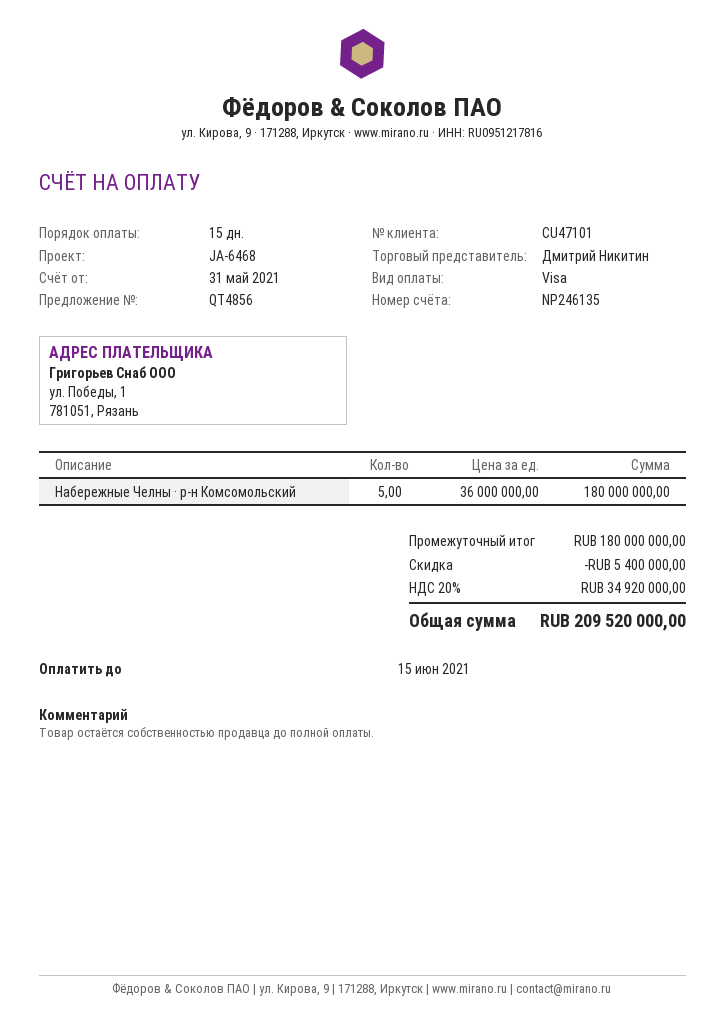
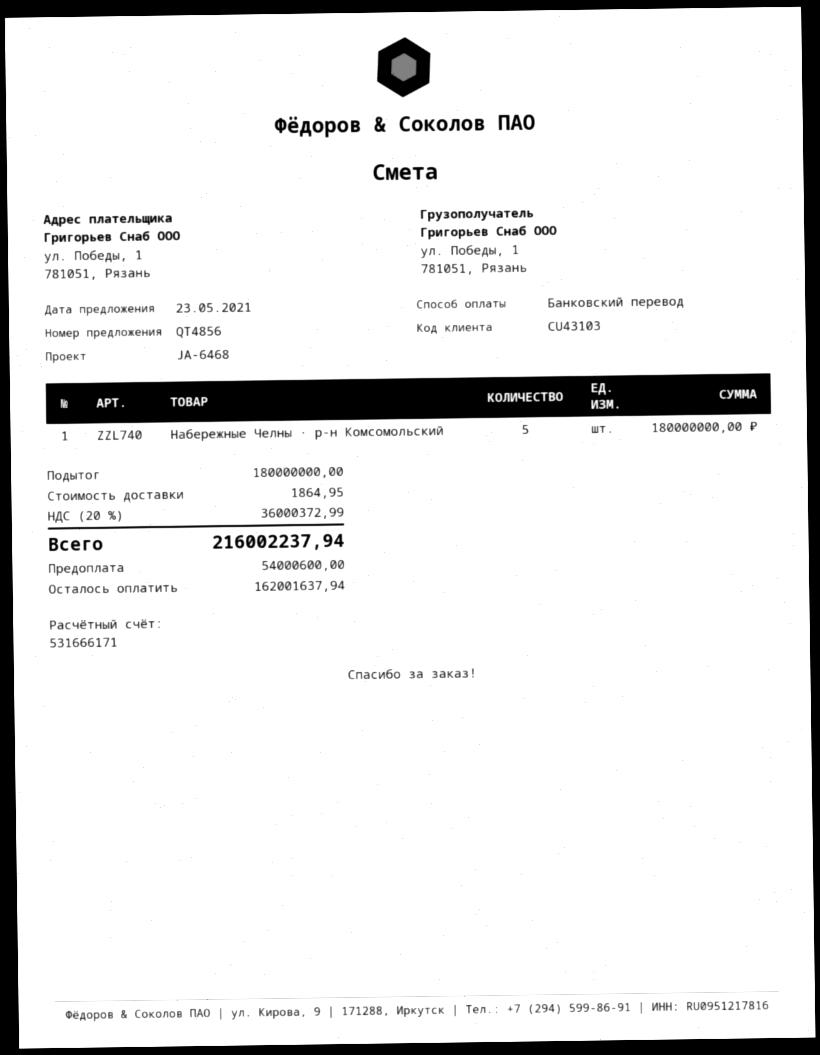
customer number: CU47101 -> CU43103
payment method: Visa -> bank transfer
discount: 5400000.00 -> none
shipping: none -> 1864.95
tax: 20% = 34920000.00 -> 20% = 36000372.99
total: 209520000.00 -> 216002237.94

